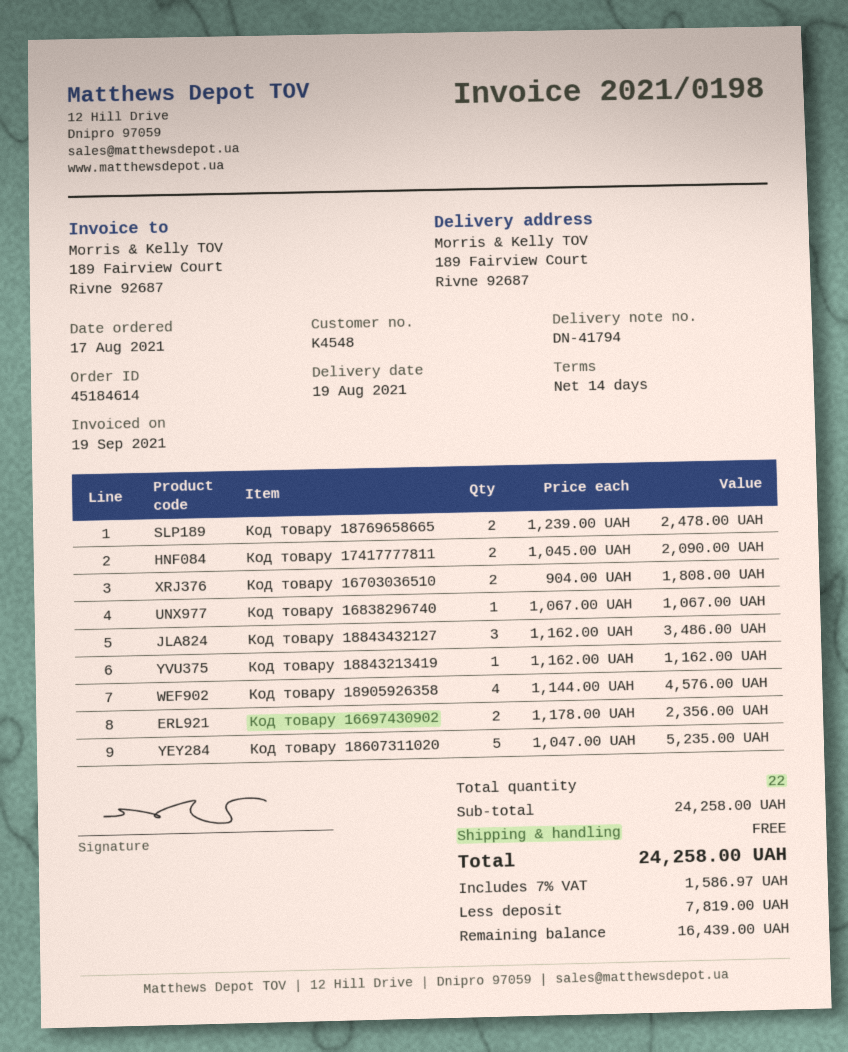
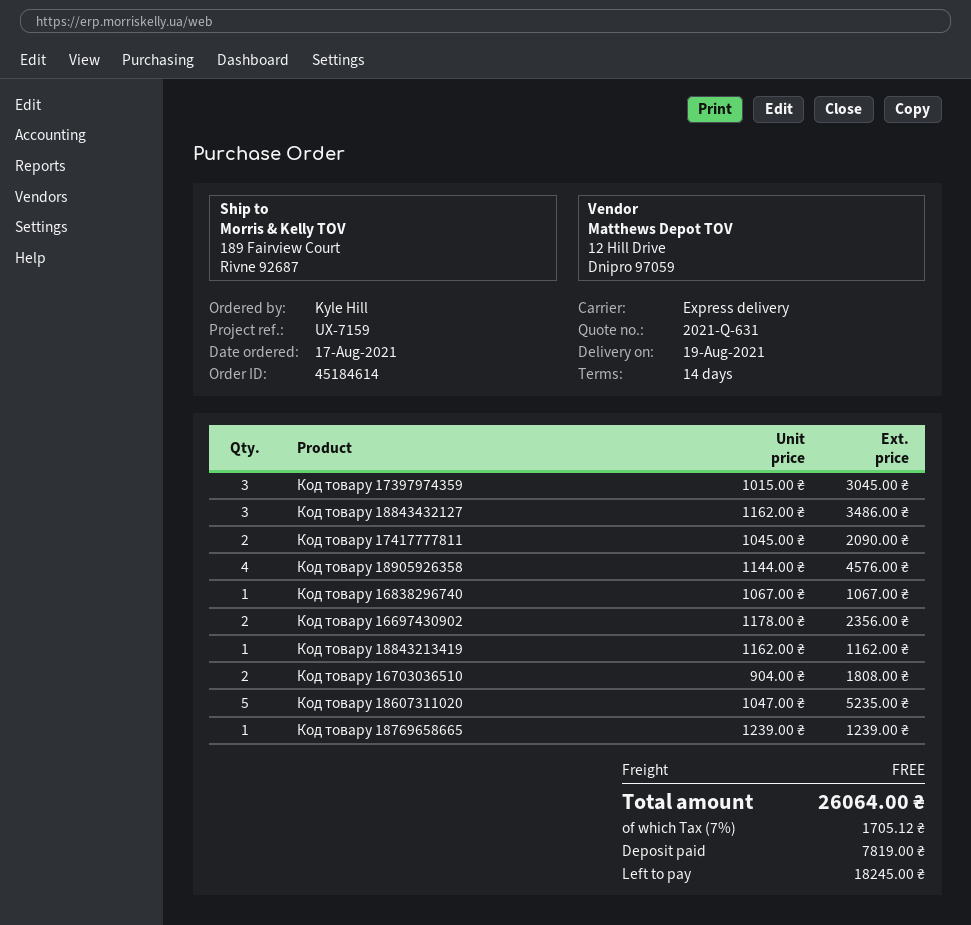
Код товару 18769658665: 2 x 1239.00 = 2478.00 -> 1 x 1239.00 = 1239.00
Код товару 17397974359: none -> 3 x 1015.00 = 3045.00
tax: 7% = 1586.97 -> 7% = 1705.12
total: 24258.00 -> 26064.00
balance: 16439.00 -> 18245.00

